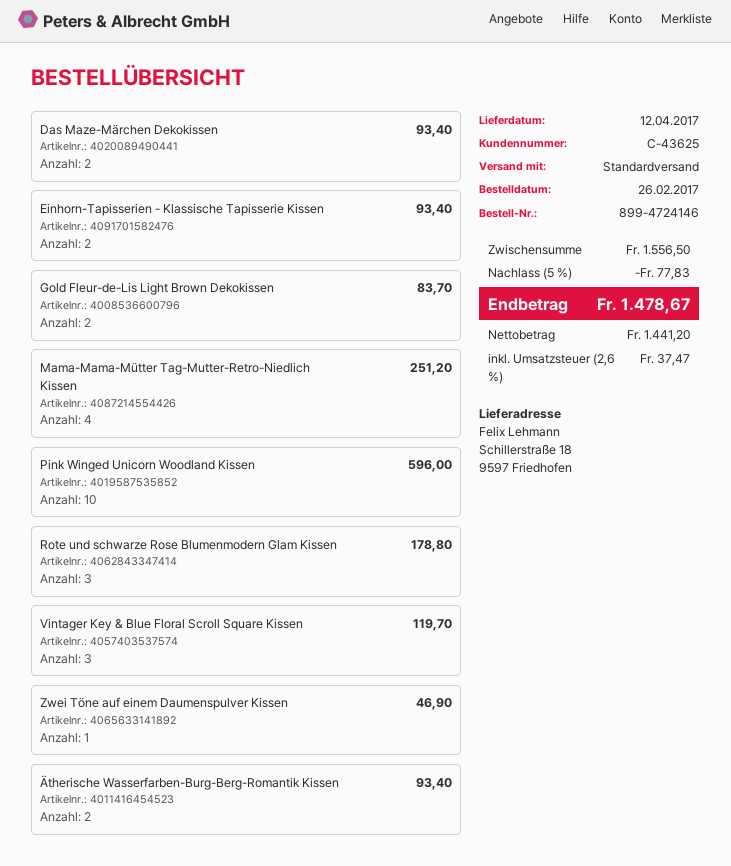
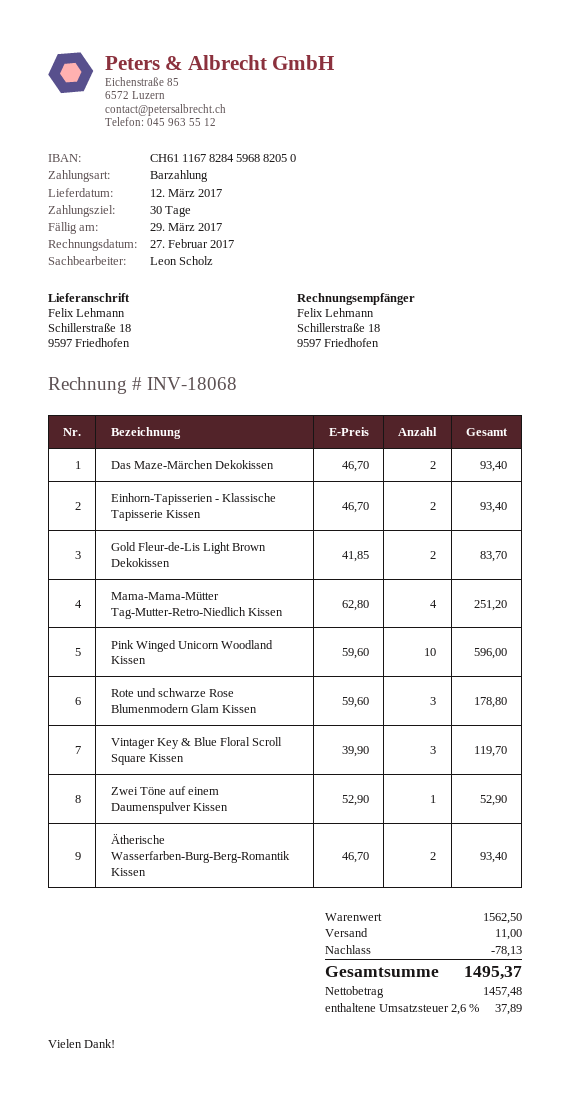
delivery date: 2017-04-12 -> 2017-03-12
Zwei Töne auf einem Daumenspulver Kissen: 1 for 46.90 -> 1 for 52.90
subtotal: 1556.50 -> 1562.50
discount: 77.83 -> 78.13
shipping: none -> 11.00
net: 1441.20 -> 1457.48
tax: 2.6% = 37.47 -> 2.6% = 37.89
total: 1478.67 -> 1495.37

